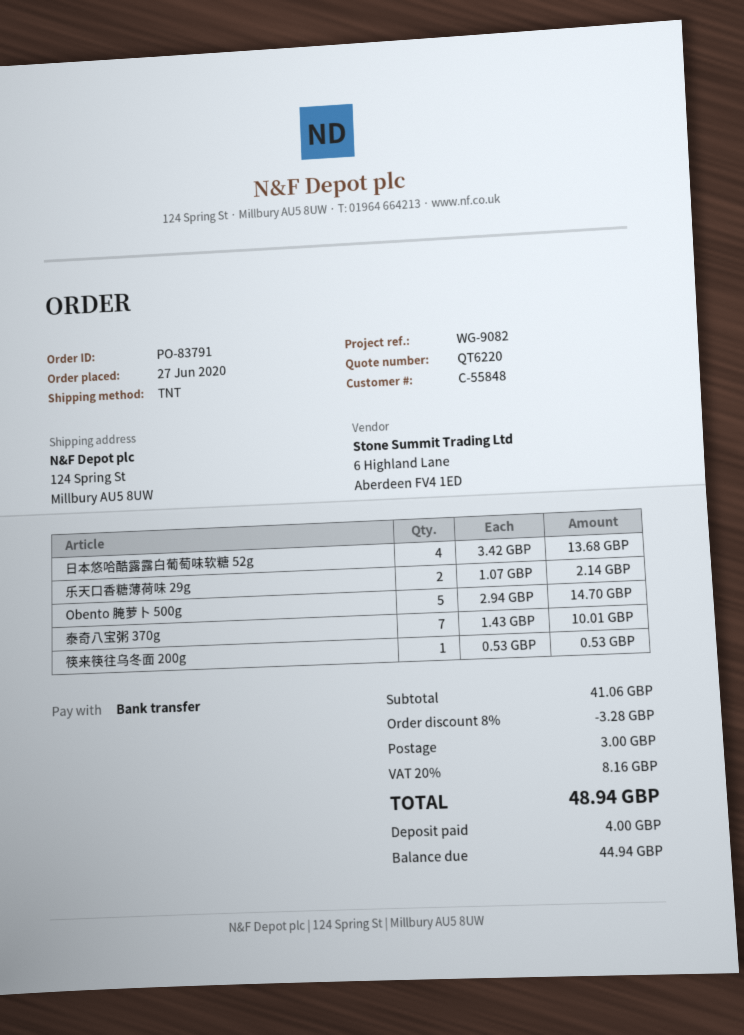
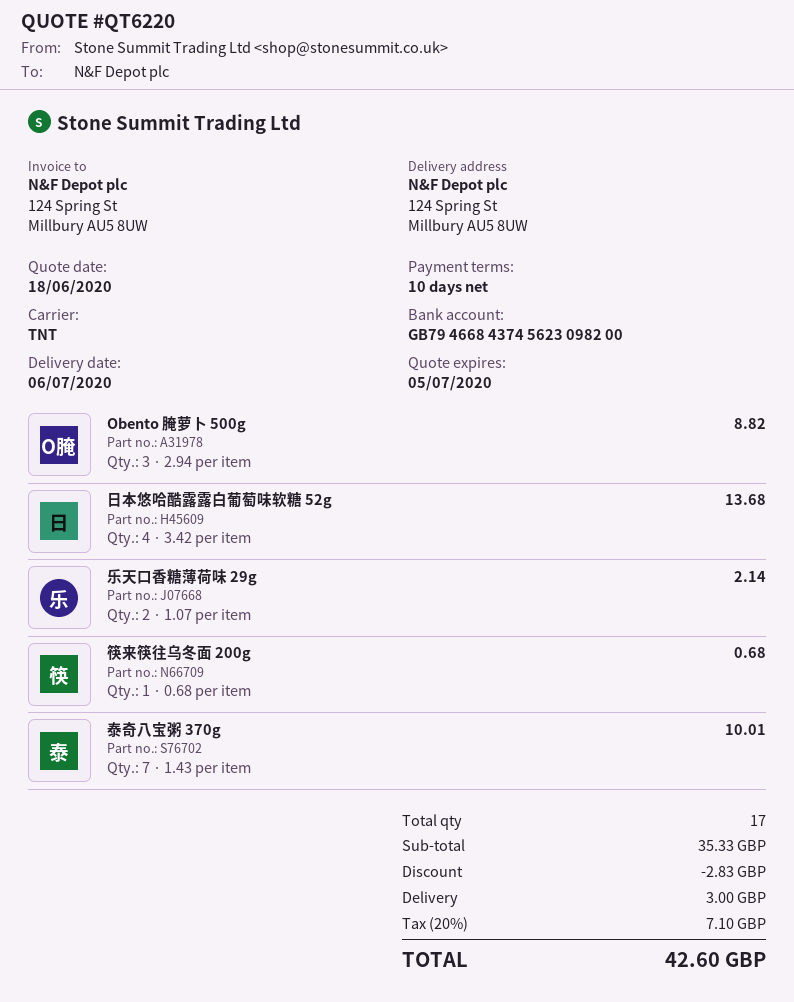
Obento 腌萝卜 500g: 5 x 2.94 = 14.70 -> 3 x 2.94 = 8.82
筷来筷往乌冬面 200g: 1 x 0.53 = 0.53 -> 1 x 0.68 = 0.68
subtotal: 41.06 -> 35.33
discount: 3.28 -> 2.83
tax: 20% = 8.16 -> 20% = 7.10
total: 48.94 -> 42.60

